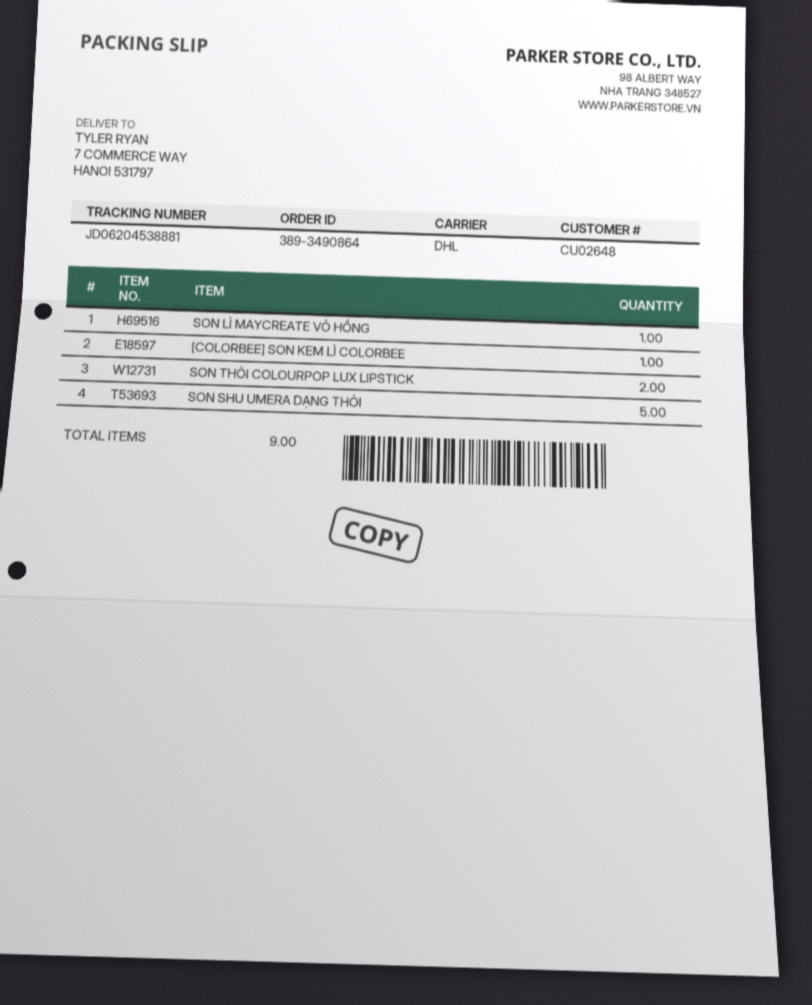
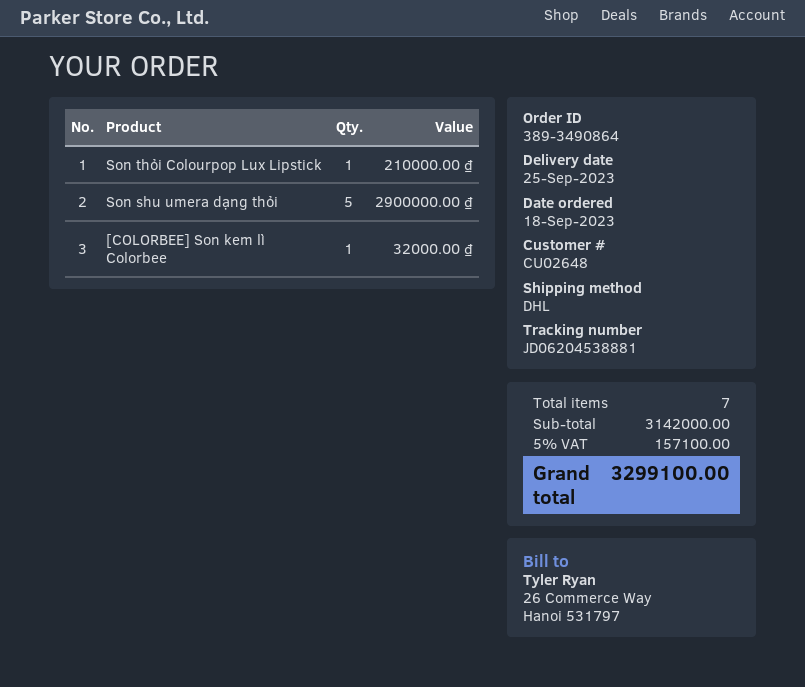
SON LÌ MAYCREATE VỎ HỒNG: 1 -> none
SON THỎI COLOURPOP LUX LIPSTICK: 2 -> 1
total quantity: 9 -> 7

